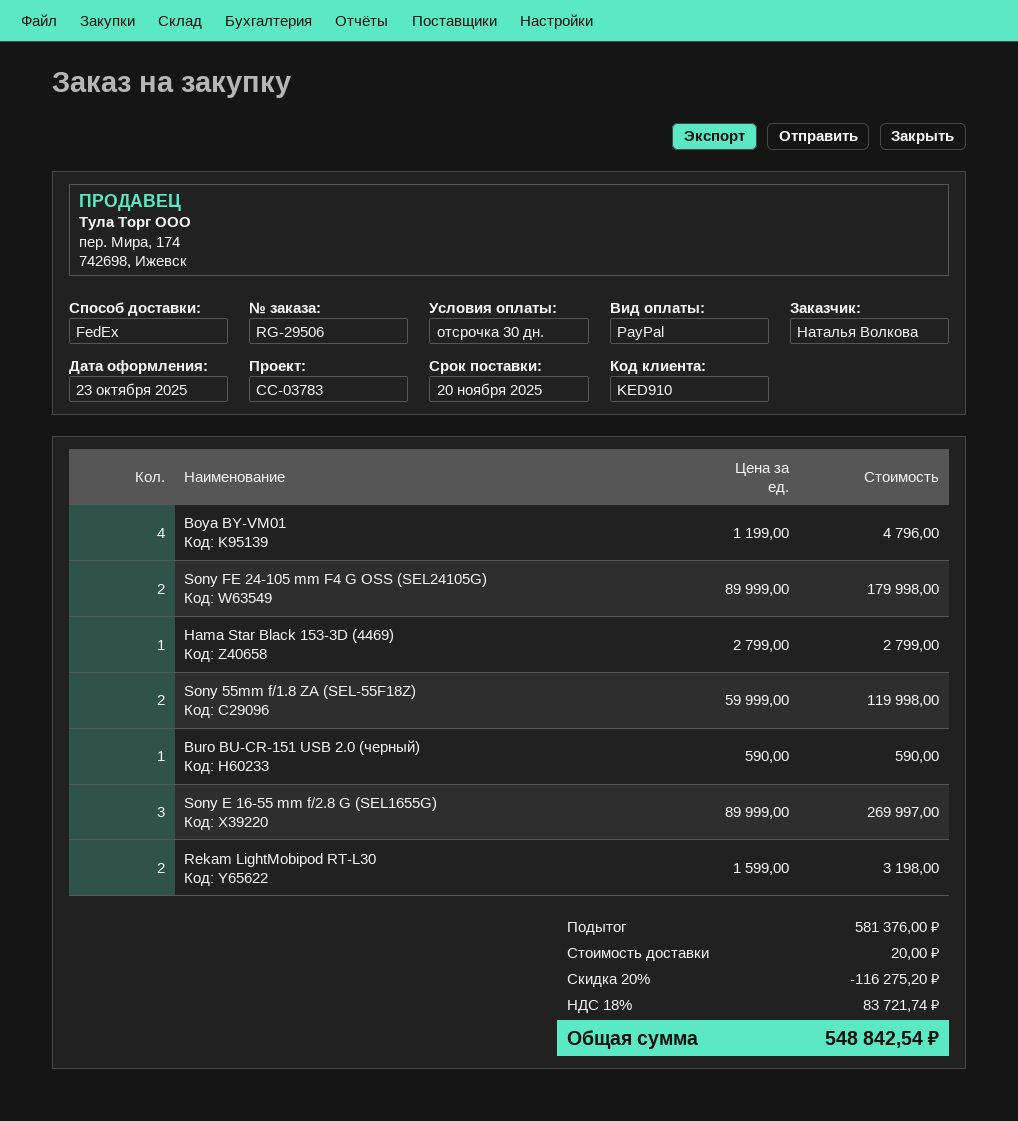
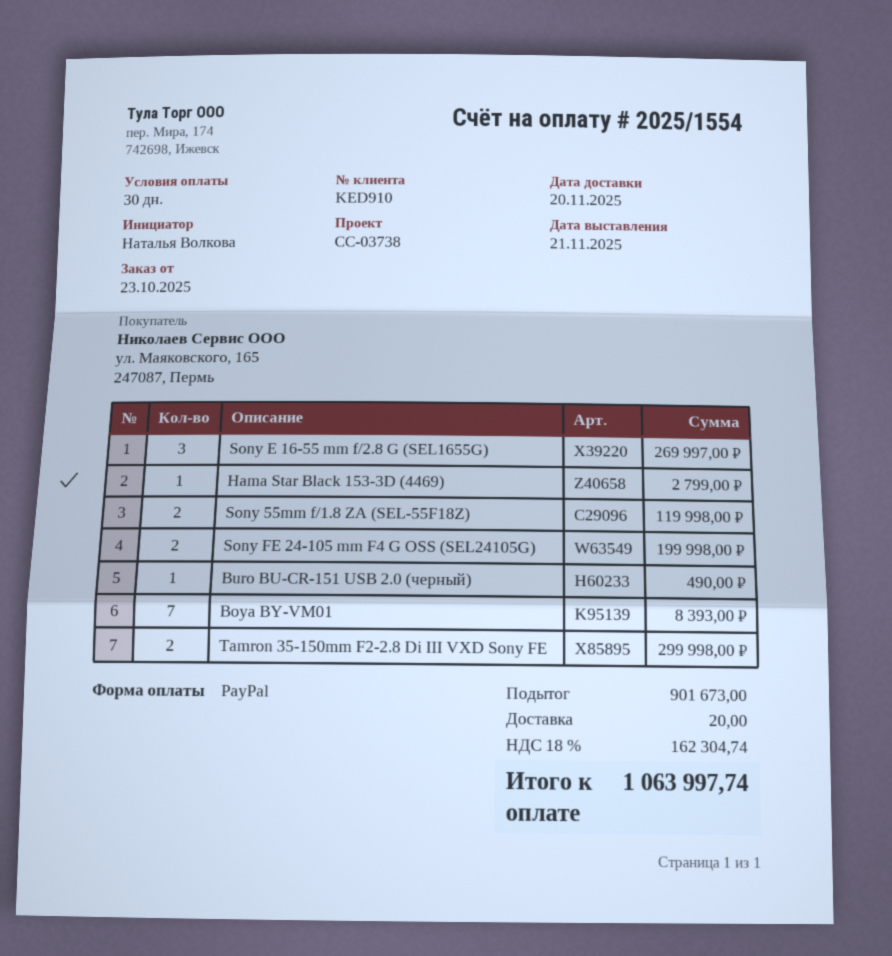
reference: CC-03783 -> CC-03738
Boya BY-VM01: 4 for 4796.00 -> 7 for 8393.00
Sony FE 24-105 mm F4 G OSS (SEL24105G): 2 for 179998.00 -> 2 for 199998.00
Buro BU-CR-151 USB 2.0 (черный): 1 for 590.00 -> 1 for 490.00
Rekam LightMobipod RT-L30: 2 for 3198.00 -> none
Tamron 35-150mm F2-2.8 Di III VXD Sony FE: none -> 2 for 299998.00
subtotal: 581376.00 -> 901673.00
discount: 20% = 116275.20 -> none
tax: 18% = 83721.74 -> 18% = 162304.74
total: 548842.54 -> 1063997.74

